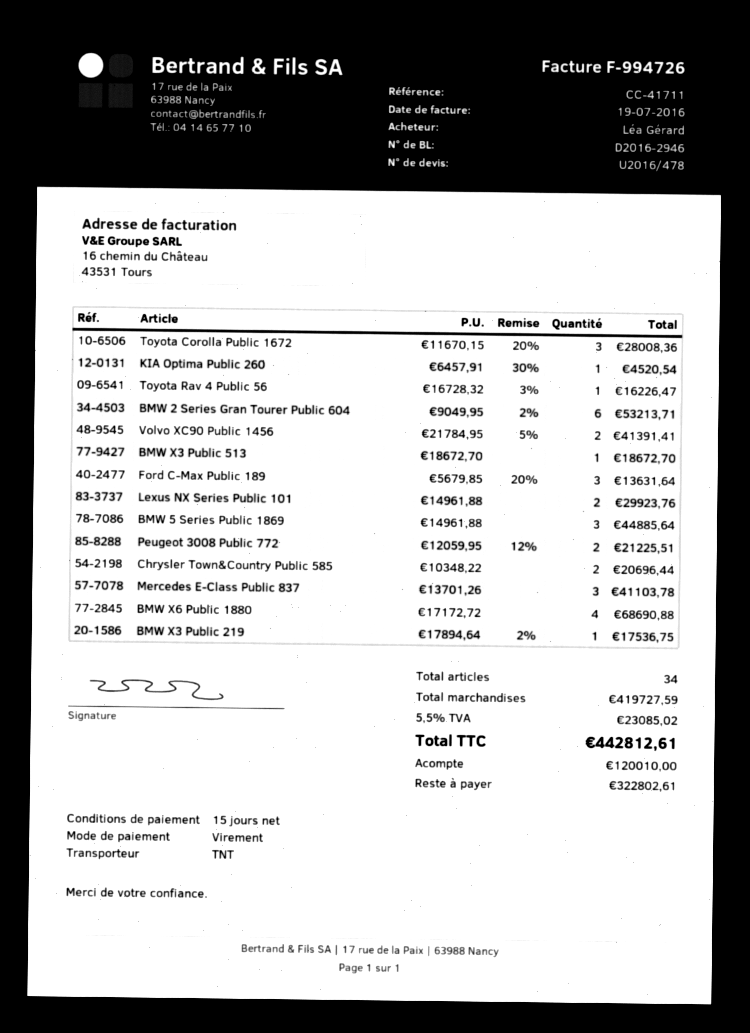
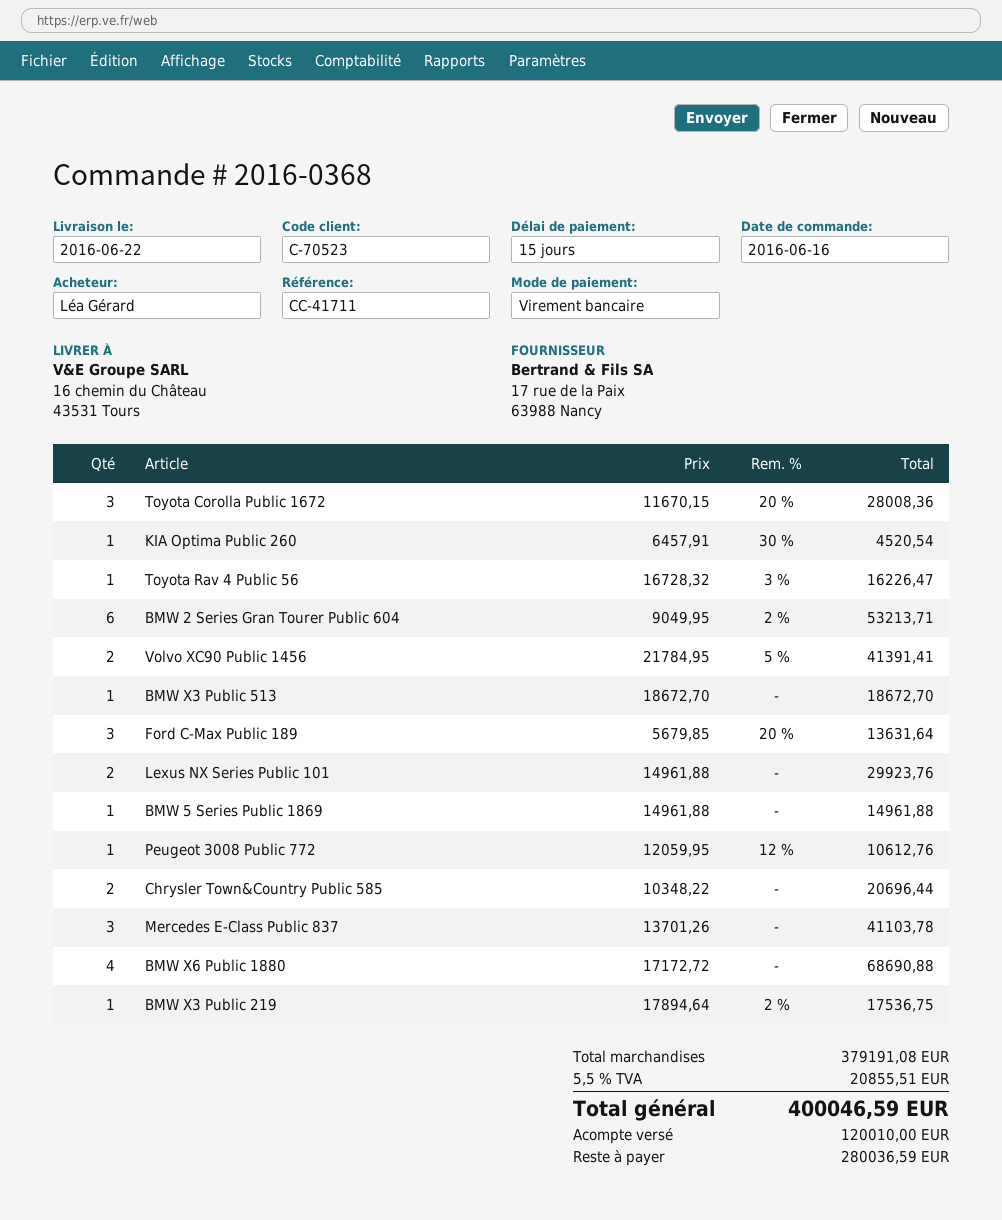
BMW 5 Series Public 1869: 3 x 14961.88 = 44885.64 -> 1 x 14961.88 = 14961.88
Peugeot 3008 Public 772: 2 x 12059.95 - 12% = 21225.51 -> 1 x 12059.95 - 12% = 10612.76
subtotal: 419727.59 -> 379191.08
tax: 5.5% = 23085.02 -> 5.5% = 20855.51
total: 442812.61 -> 400046.59
balance: 322802.61 -> 280036.59

